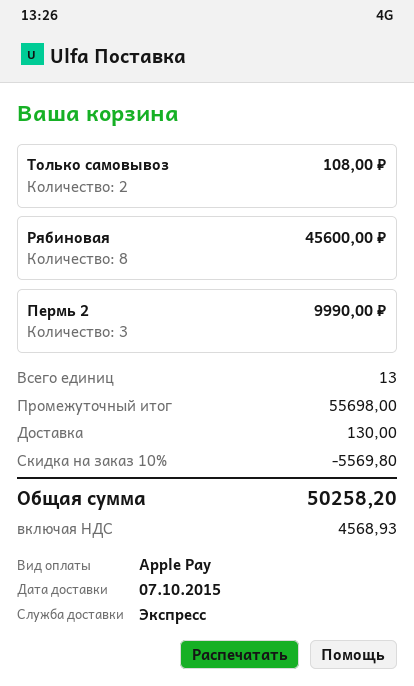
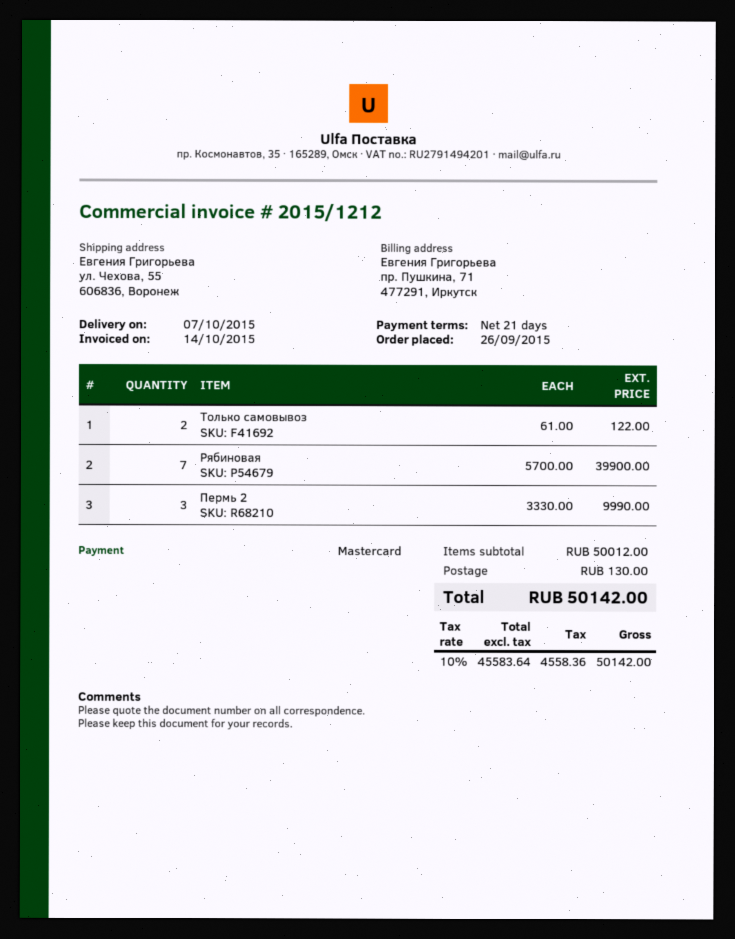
payment method: Apple Pay -> Mastercard
Только самовывоз: 2 for 108.00 -> 2 for 122.00
Рябиновая: 8 for 45600.00 -> 7 for 39900.00
subtotal: 55698.00 -> 50012.00
discount: 10% = 5569.80 -> none
tax: 4568.93 -> 4558.36
total: 50258.20 -> 50142.00

